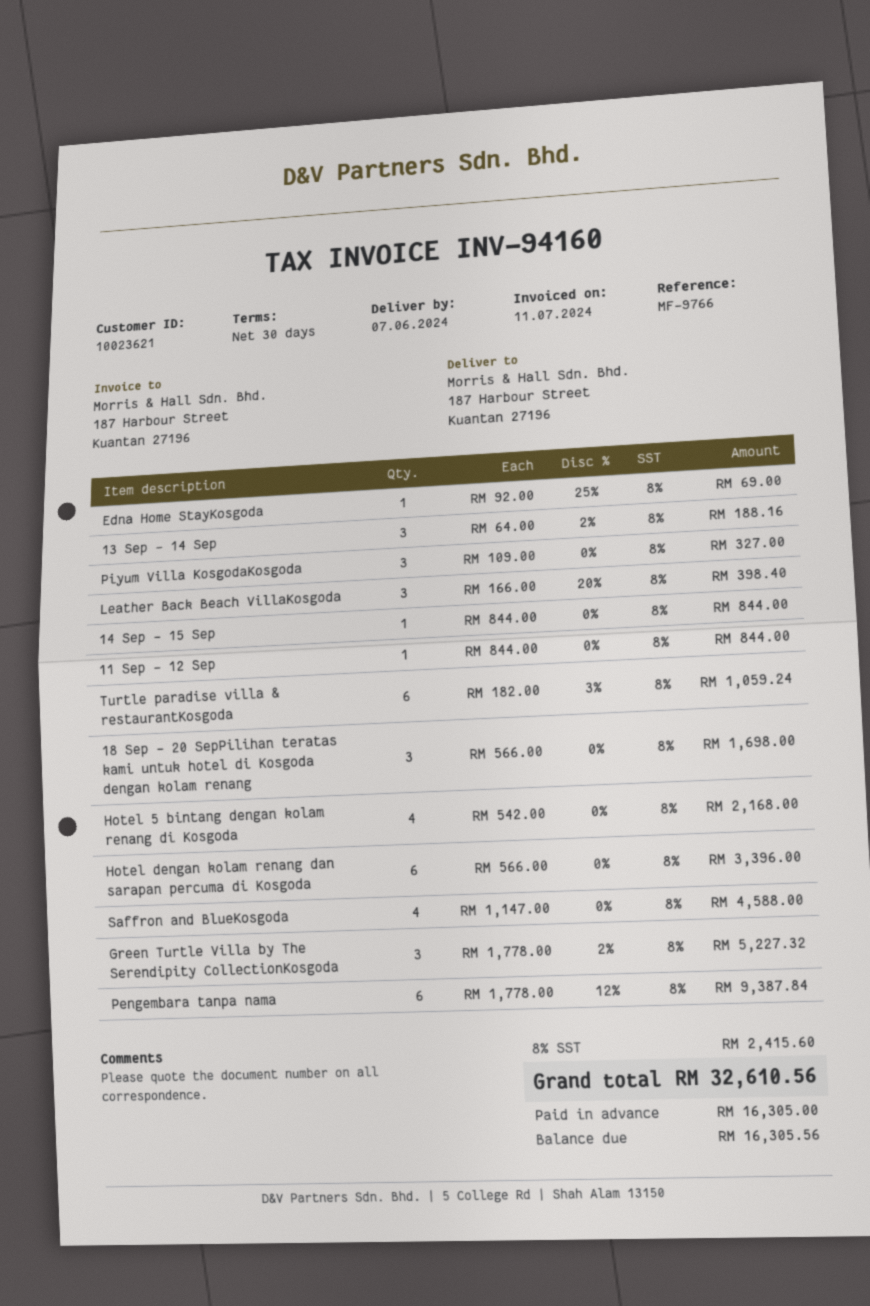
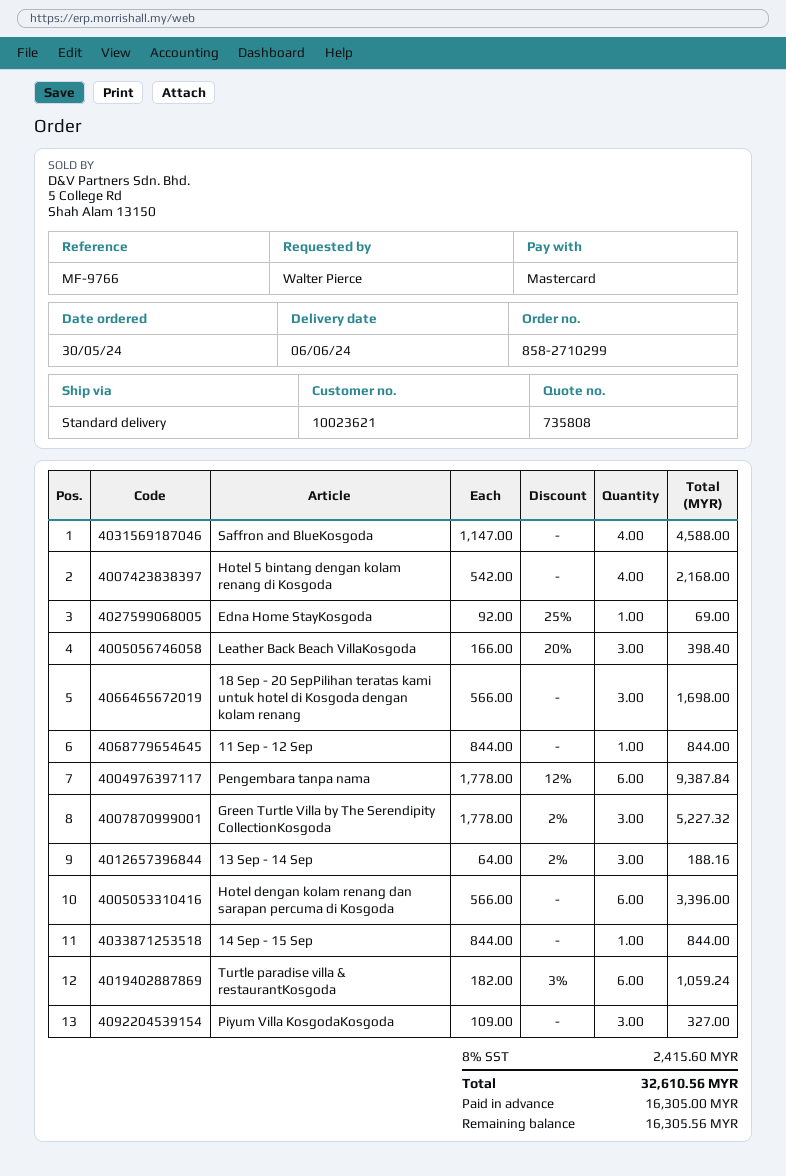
delivery date: 2024-06-07 -> 2024-06-06

